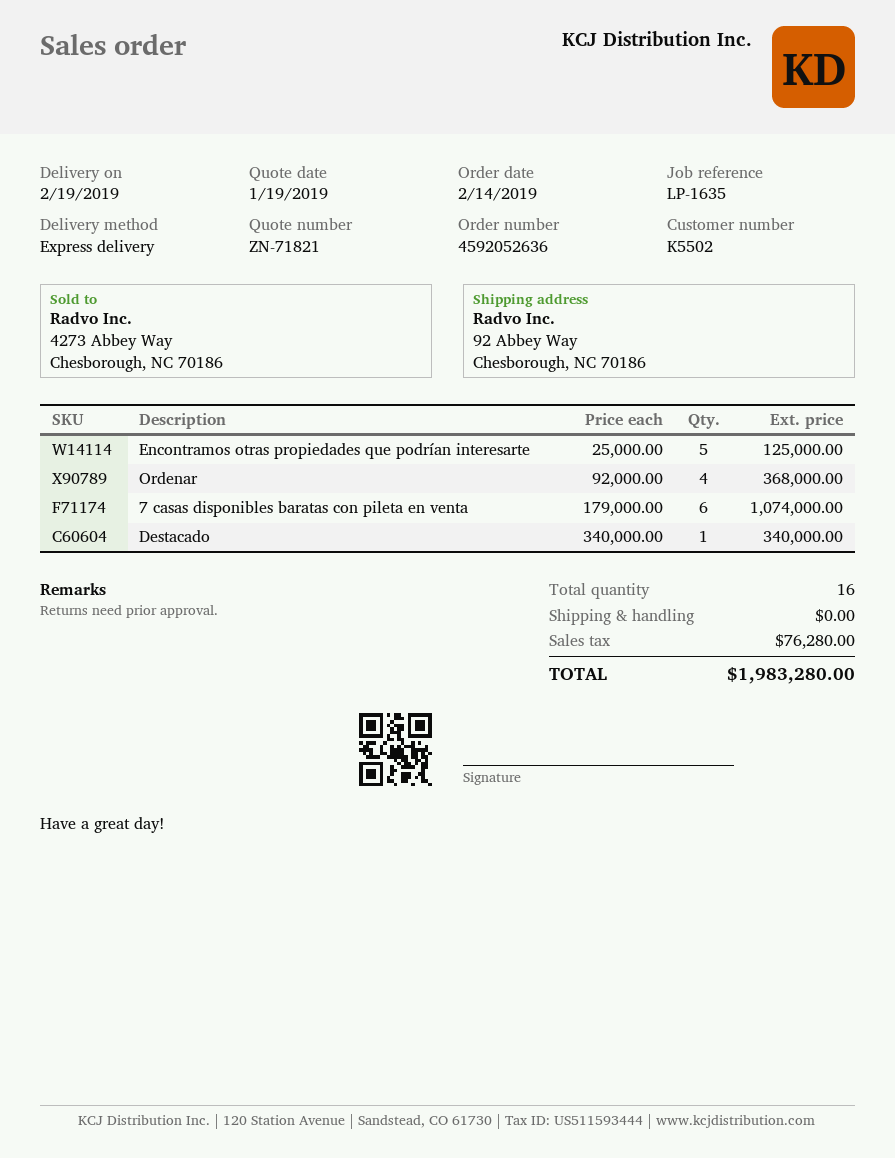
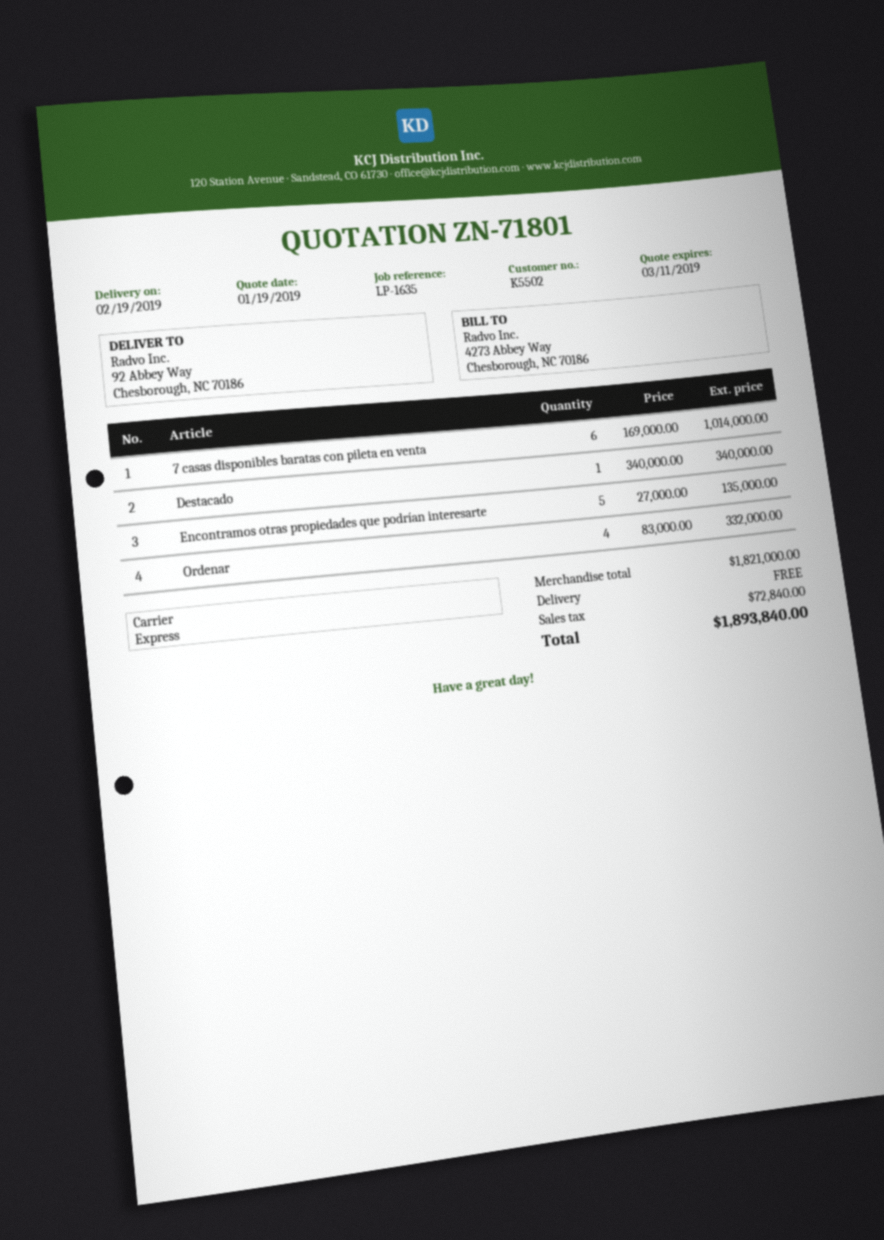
quote number: ZN-71821 -> ZN-71801
Encontramos otras propiedades que podrían interesarte: 5 x 25000.00 = 125000.00 -> 5 x 27000.00 = 135000.00
Ordenar: 4 x 92000.00 = 368000.00 -> 4 x 83000.00 = 332000.00
7 casas disponibles baratas con pileta en venta: 6 x 179000.00 = 1074000.00 -> 6 x 169000.00 = 1014000.00
tax: 76280.00 -> 72840.00
total: 1983280.00 -> 1893840.00

